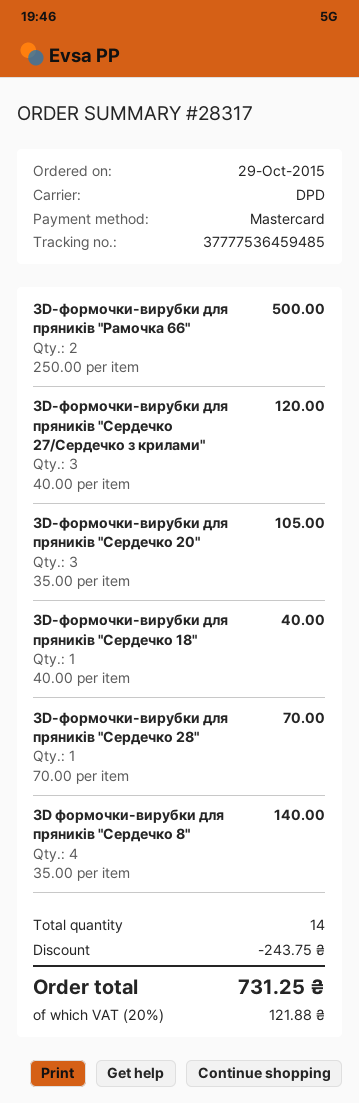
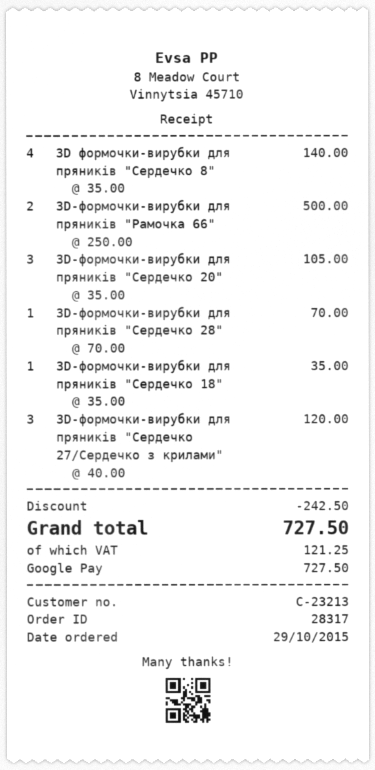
payment method: Mastercard -> Google Pay
3D-формочки-вирубки для пряників "Сердечко 18": 1 x 40.00 = 40.00 -> 1 x 35.00 = 35.00
discount: 243.75 -> 242.50
tax: 121.88 -> 121.25
total: 731.25 -> 727.50

